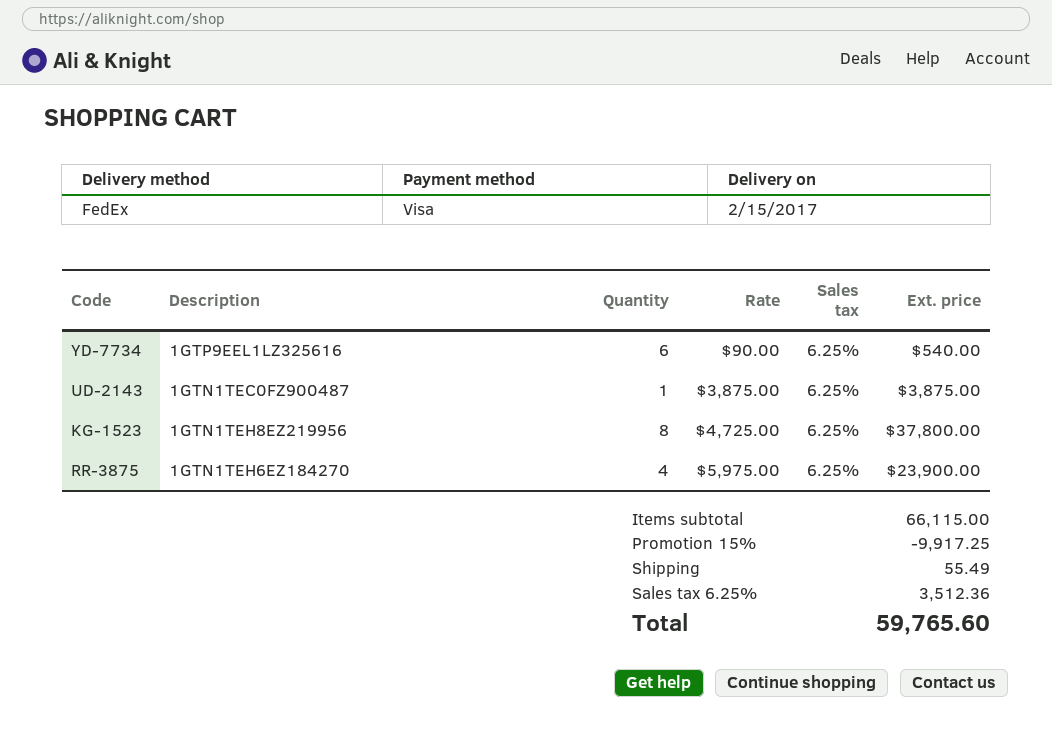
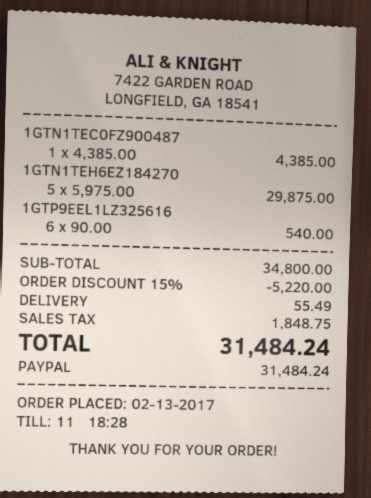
payment method: Visa -> PayPal
1GTN1TEC0FZ900487: 1 x 3875.00 = 3875.00 -> 1 x 4385.00 = 4385.00
1GTN1TEH8EZ219956: 8 x 4725.00 = 37800.00 -> none
1GTN1TEH6EZ184270: 4 x 5975.00 = 23900.00 -> 5 x 5975.00 = 29875.00
subtotal: 66115.00 -> 34800.00
discount: 15% = 9917.25 -> 15% = 5220.00
tax: 3512.36 -> 1848.75
total: 59765.60 -> 31484.24

